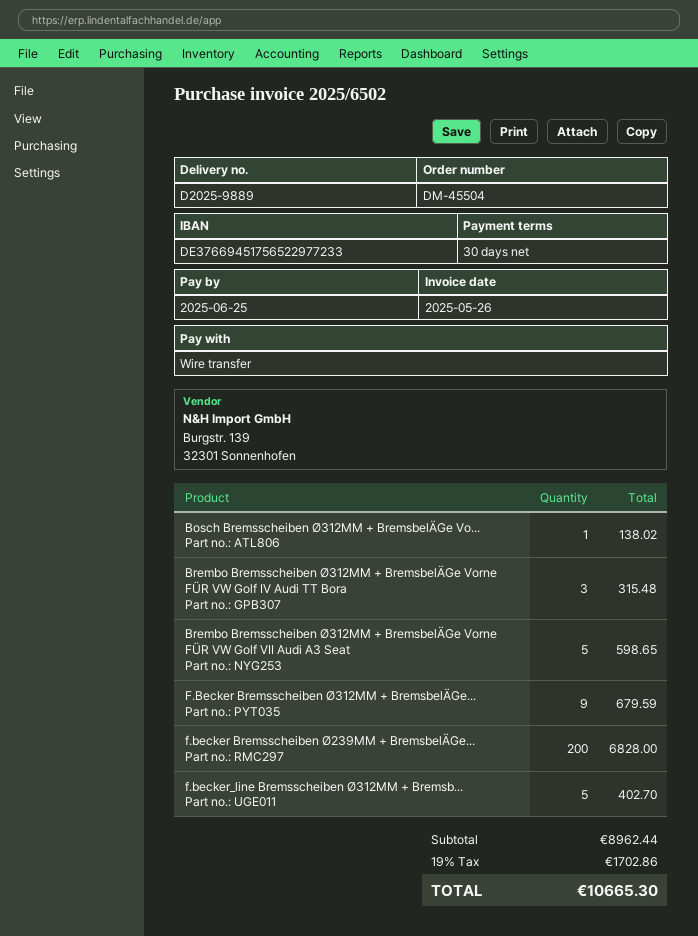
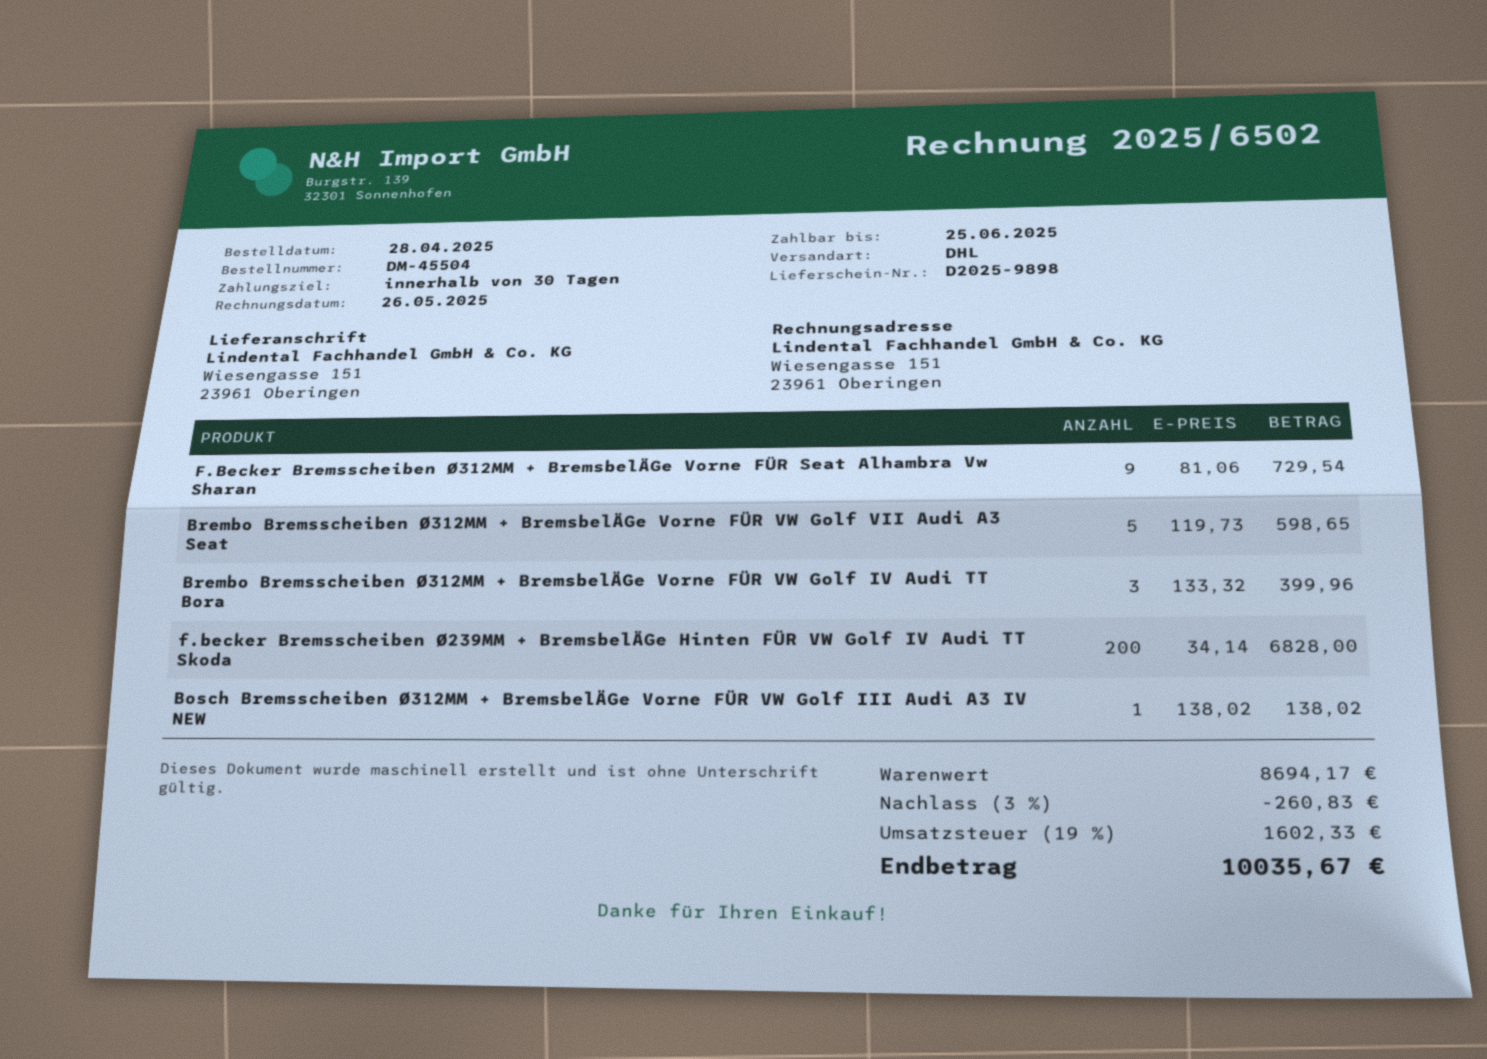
delivery note number: D2025-9889 -> D2025-9898
Brembo Bremsscheiben Ø312MM + BremsbelÄGe Vorne FÜR VW Golf IV Audi TT Bora: 3 for 315.48 -> 3 for 399.96
F.Becker Bremsscheiben Ø312MM + BremsbelÄGe...: 9 for 679.59 -> 9 for 729.54
f.becker_line Bremsscheiben Ø312MM + Bremsb...: 5 for 402.70 -> none
subtotal: 8962.44 -> 8694.17
discount: none -> 3% = 260.83
tax: 19% = 1702.86 -> 19% = 1602.33
total: 10665.30 -> 10035.67

